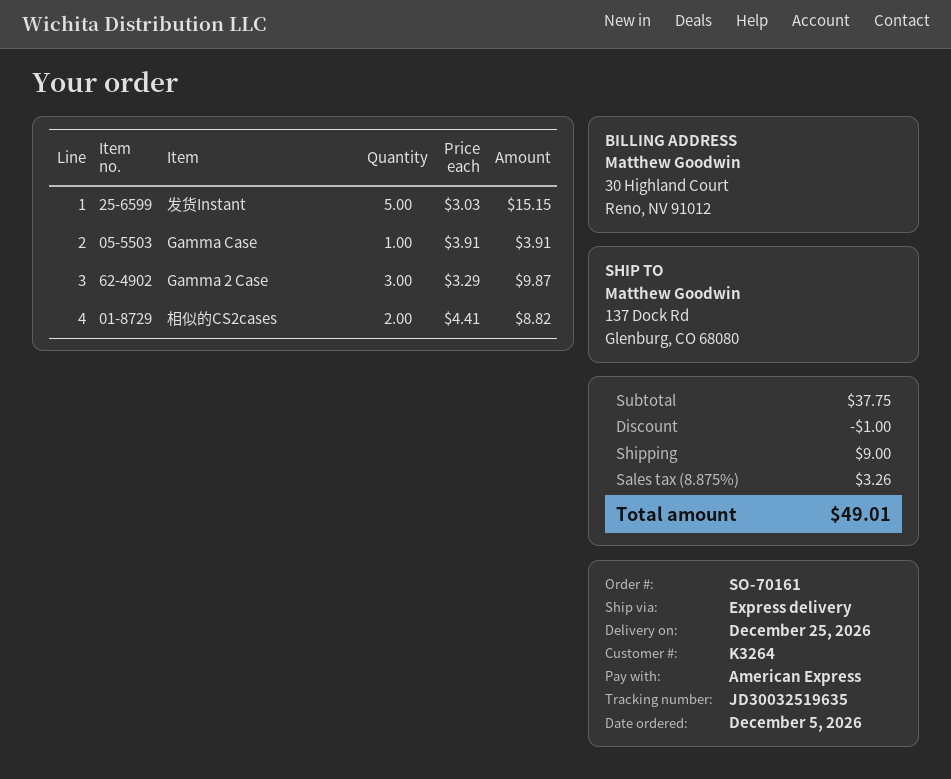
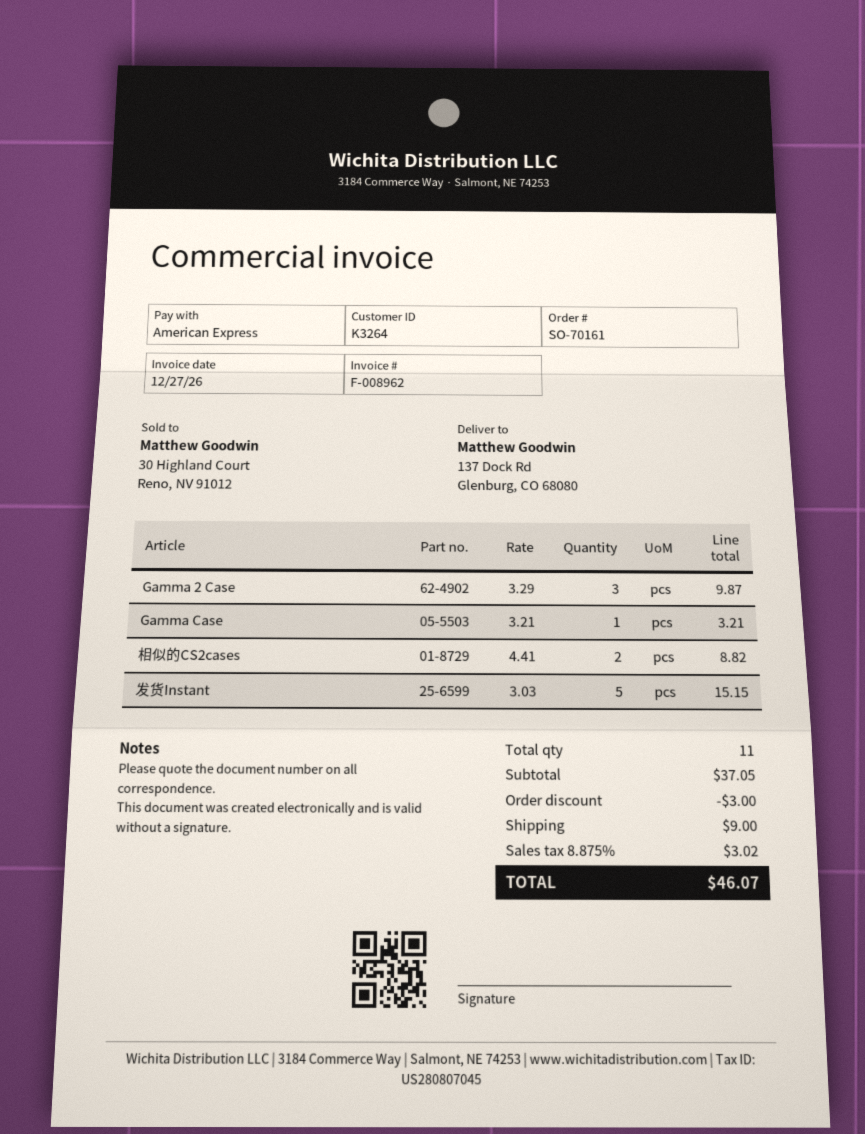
Gamma Case: 1 x 3.91 = 3.91 -> 1 x 3.21 = 3.21
subtotal: 37.75 -> 37.05
discount: 1.00 -> 3.00
tax: 8.875% = 3.26 -> 8.875% = 3.02
total: 49.01 -> 46.07

